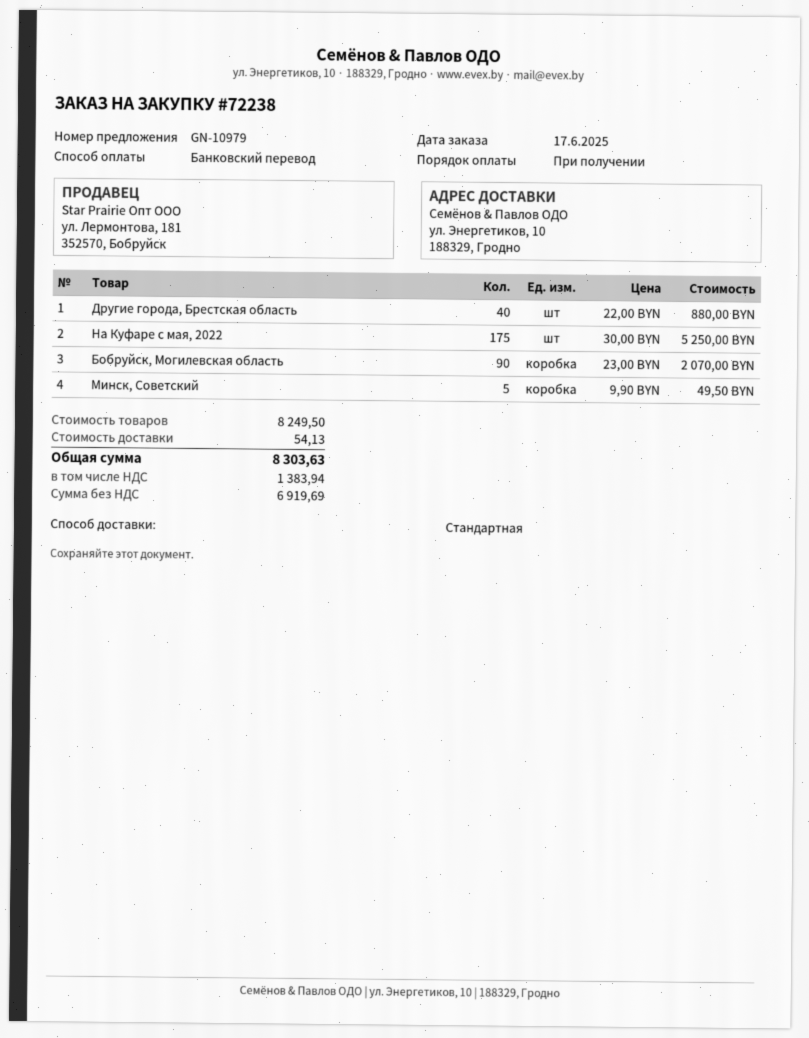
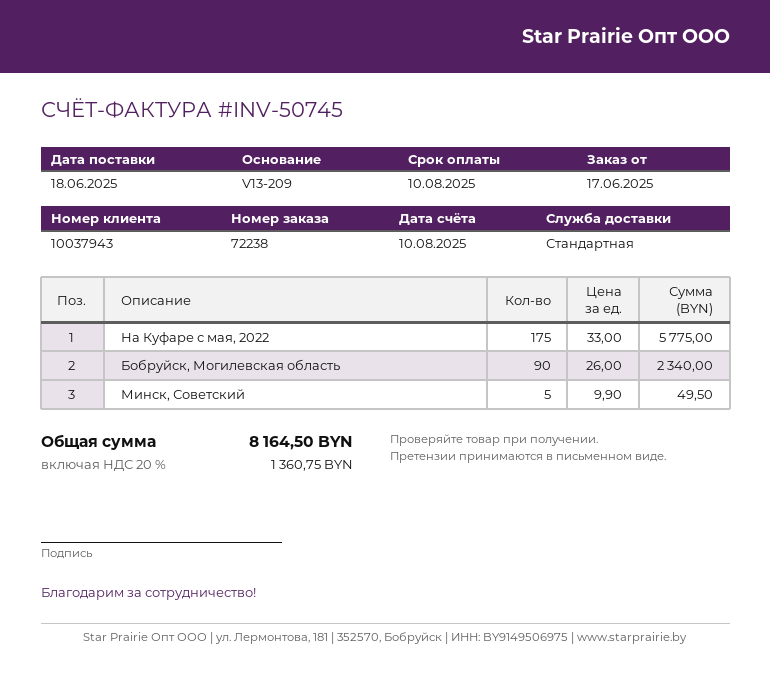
Другие города, Брестская область: 40 x 22.00 = 880.00 -> none
На Куфаре с мая, 2022: 175 x 30.00 = 5250.00 -> 175 x 33.00 = 5775.00
Бобруйск, Могилевская область: 90 x 23.00 = 2070.00 -> 90 x 26.00 = 2340.00
shipping: 54.13 -> none
tax: 1383.94 -> 1360.75
total: 8303.63 -> 8164.50

